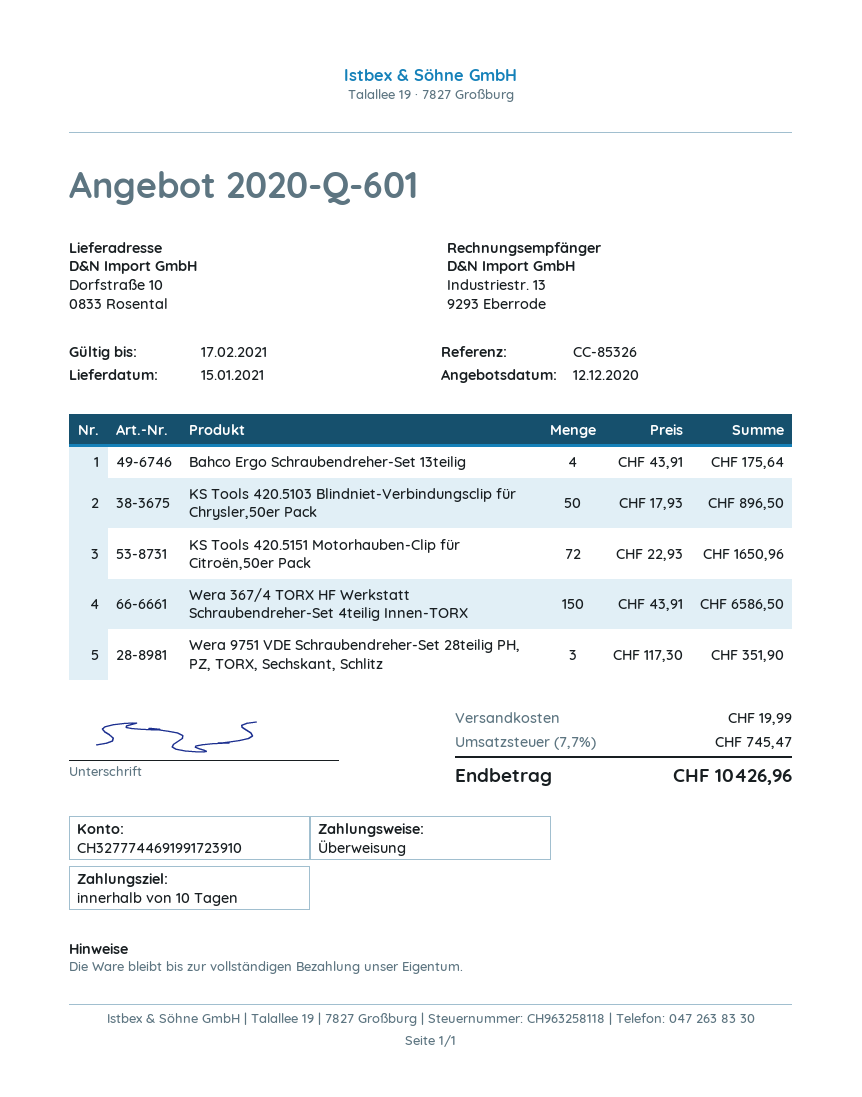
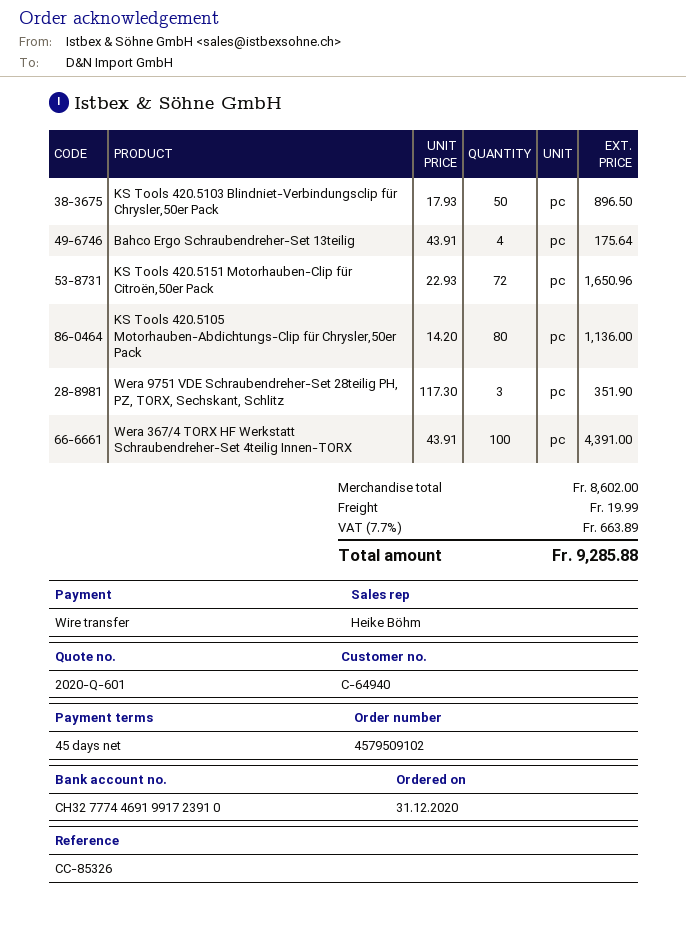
payment terms: 10 days -> 45 days
Wera 367/4 TORX HF Werkstatt Schraubendreher-Set 4teilig Innen-TORX: 150 x 43.91 = 6586.50 -> 100 x 43.91 = 4391.00
KS Tools 420.5105 Motorhauben-Abdichtungs-Clip für Chrysler,50er Pack: none -> 80 x 14.20 = 1136.00
tax: 7.7% = 745.47 -> 7.7% = 663.89
total: 10426.96 -> 9285.88

